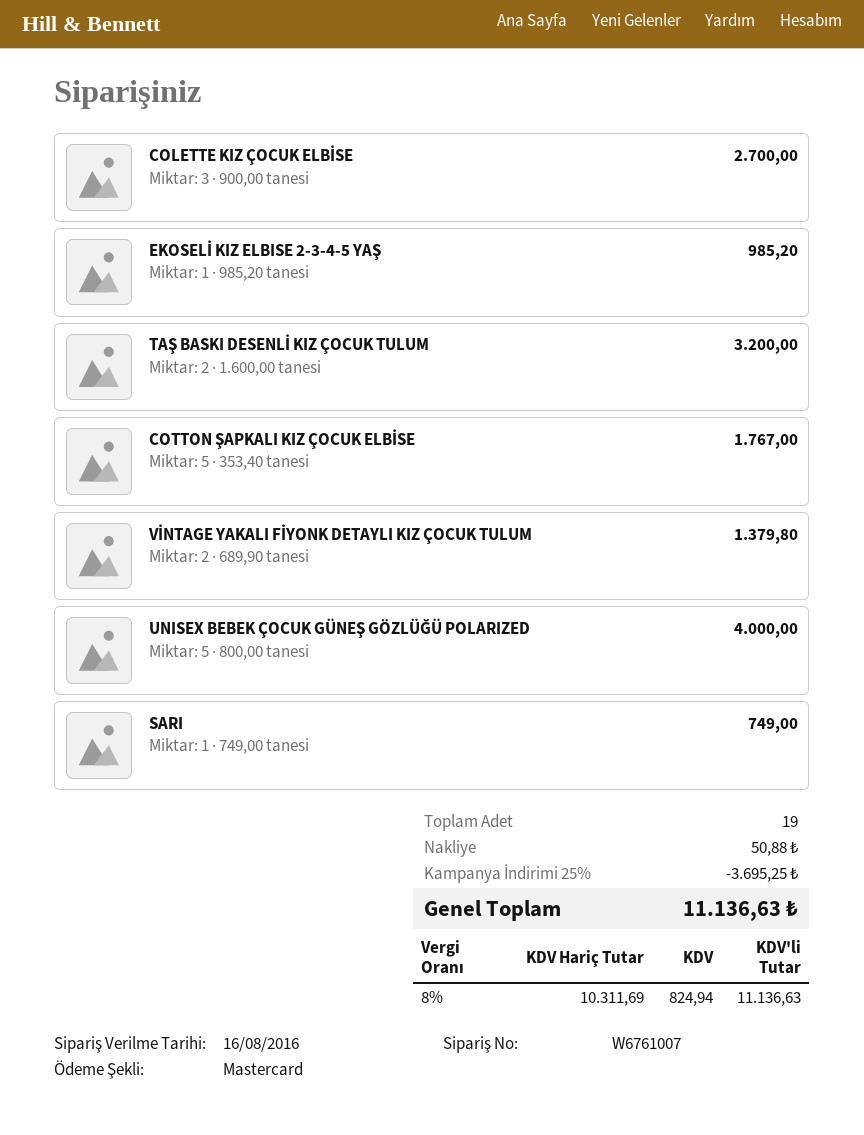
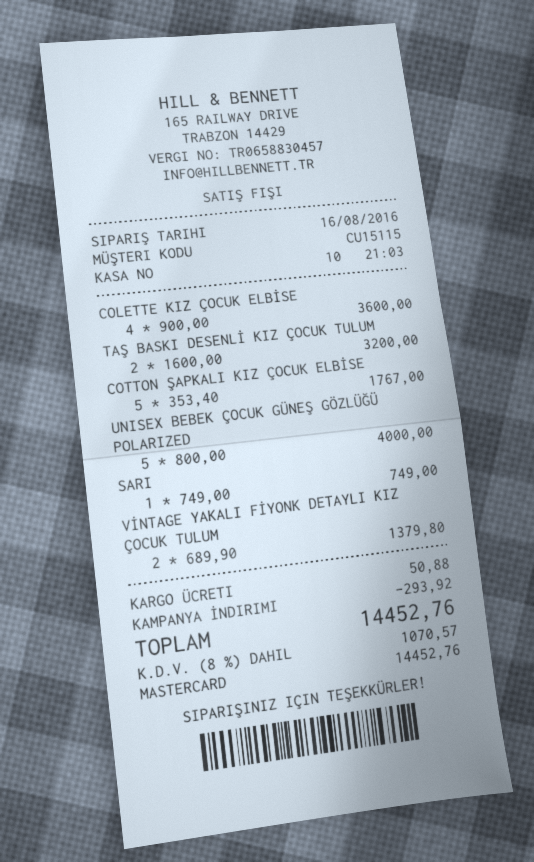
COLETTE KIZ ÇOCUK ELBİSE: 3 x 900.00 = 2700.00 -> 4 x 900.00 = 3600.00
EKOSELİ KIZ ELBISE 2-3-4-5 YAŞ: 1 x 985.20 = 985.20 -> none
discount: 3695.25 -> 293.92
tax: 8% = 824.94 -> 8% = 1070.57
total: 11136.63 -> 14452.76

